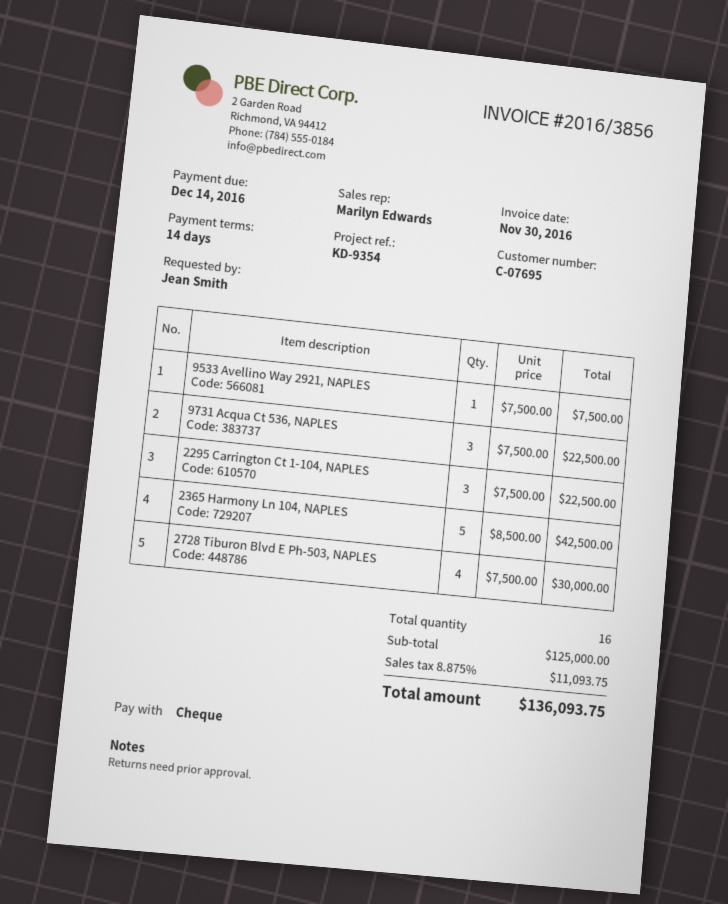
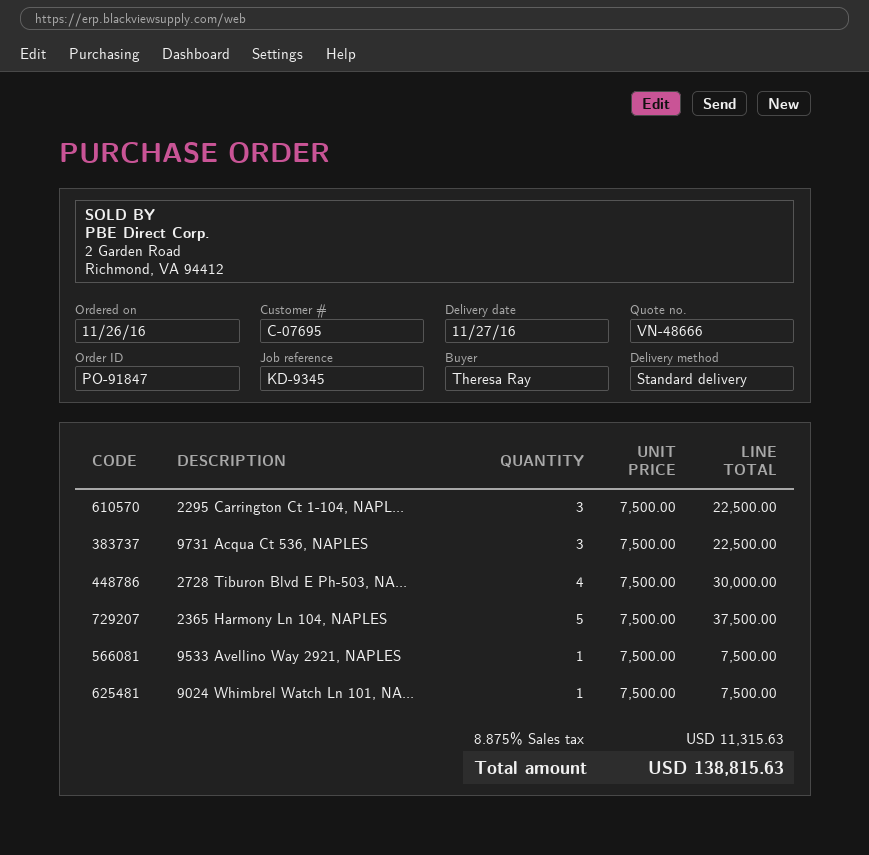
reference: KD-9354 -> KD-9345
ordered by: Jean Smith -> Theresa Ray
2365 Harmony Ln 104, NAPLES: 5 x 8500.00 = 42500.00 -> 5 x 7500.00 = 37500.00
9024 Whimbrel Watch Ln 101, NA...: none -> 1 x 7500.00 = 7500.00
tax: 8.875% = 11093.75 -> 8.875% = 11315.63
total: 136093.75 -> 138815.63

